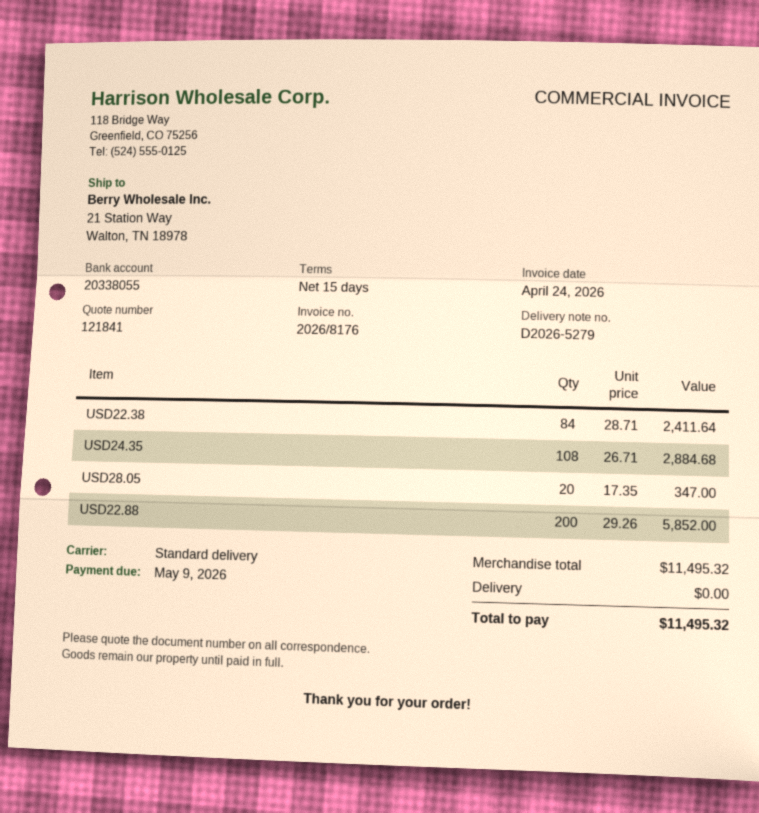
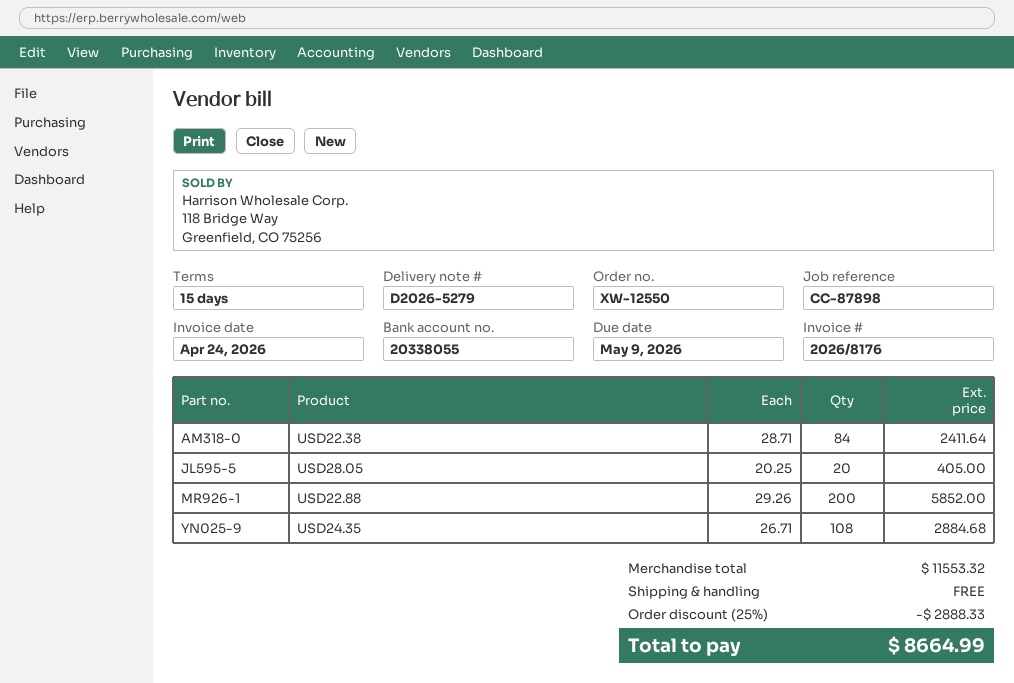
USD28.05: 20 x 17.35 = 347.00 -> 20 x 20.25 = 405.00
subtotal: 11495.32 -> 11553.32
discount: none -> 25% = 2888.33
total: 11495.32 -> 8664.99

